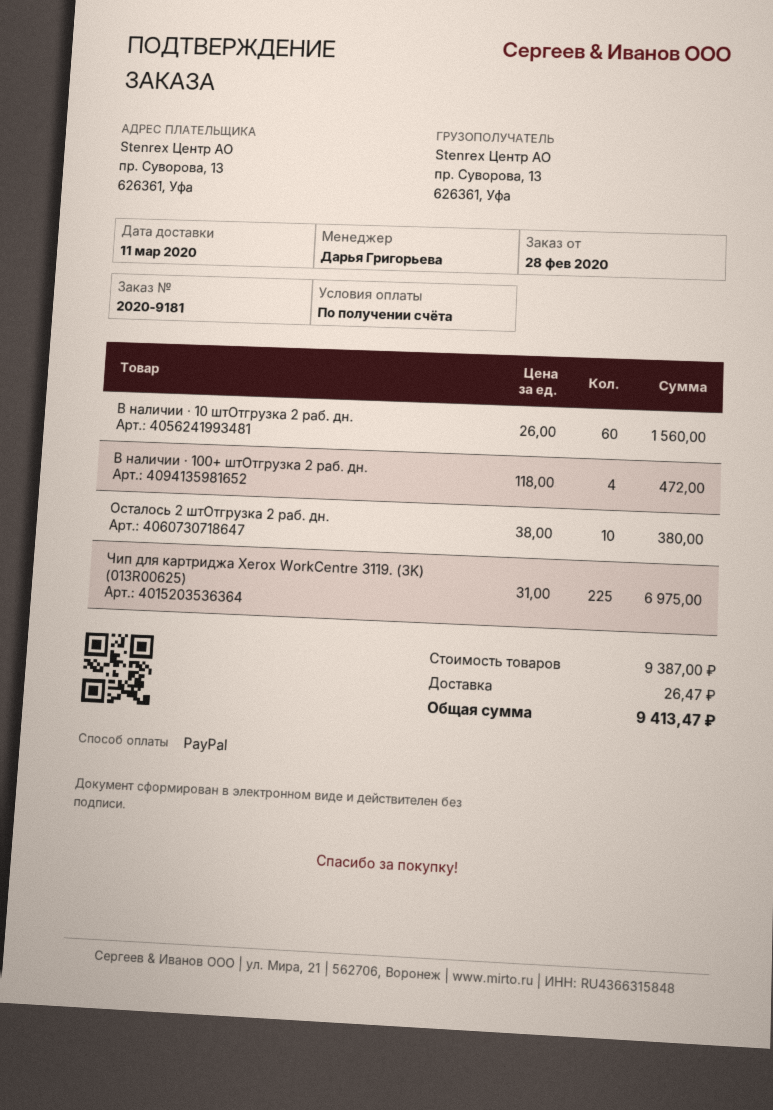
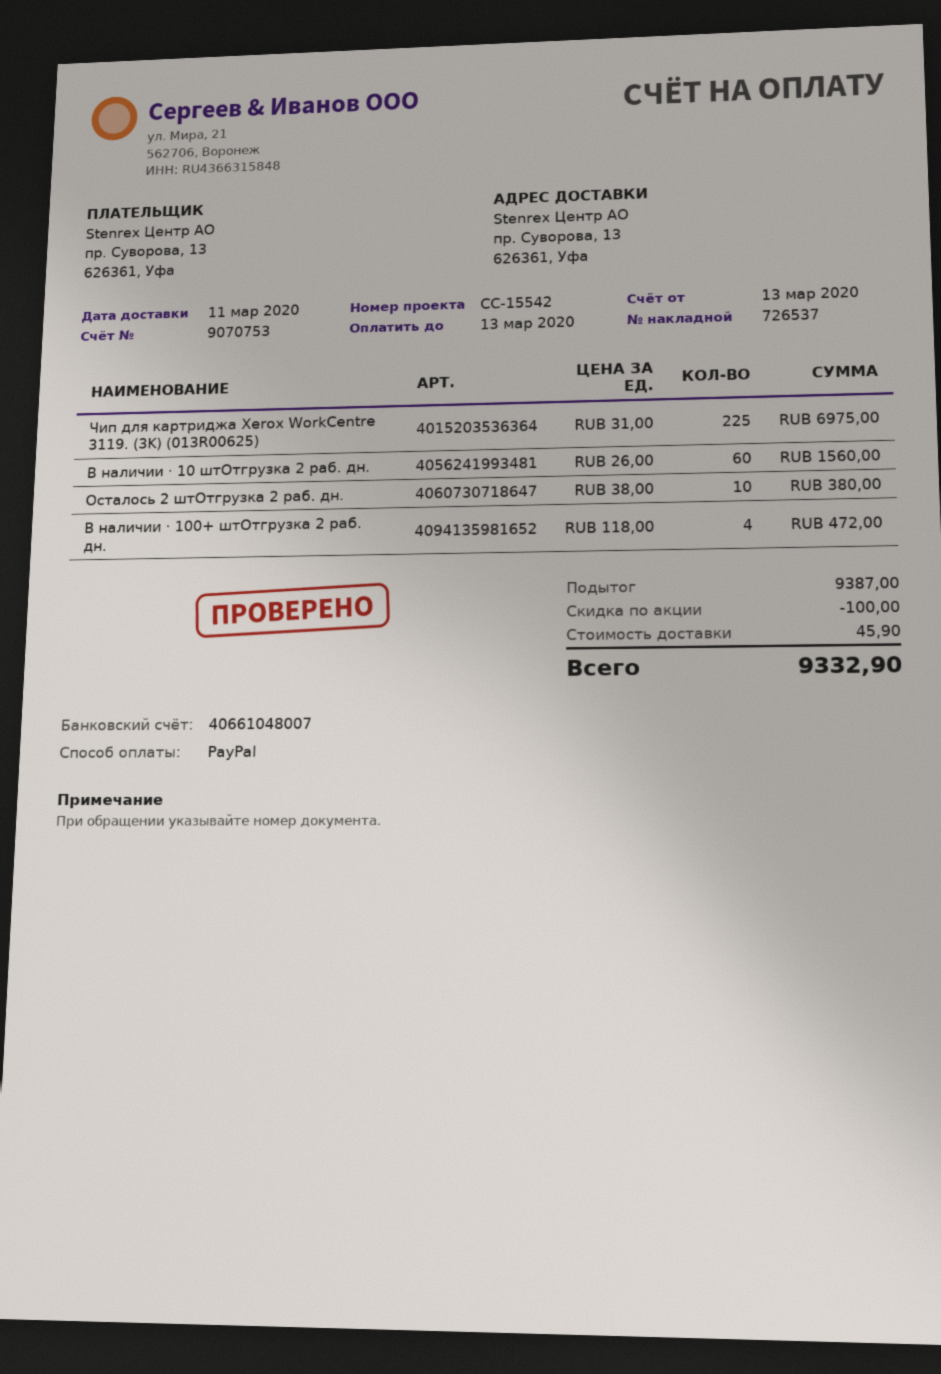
discount: none -> 100.00
shipping: 26.47 -> 45.90
total: 9413.47 -> 9332.90

